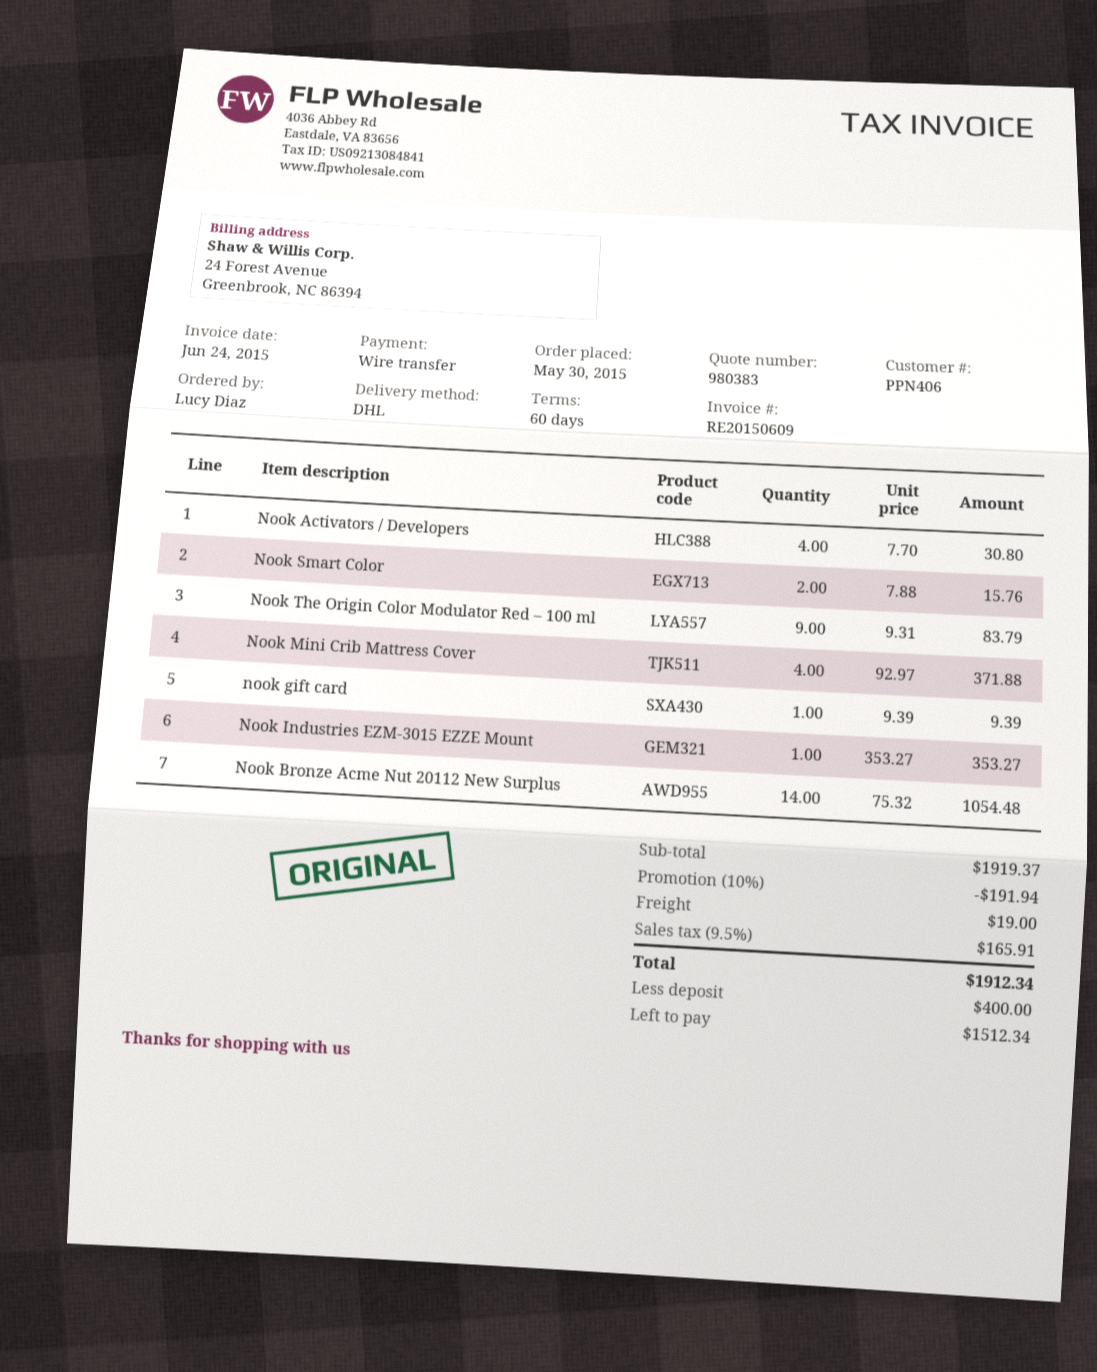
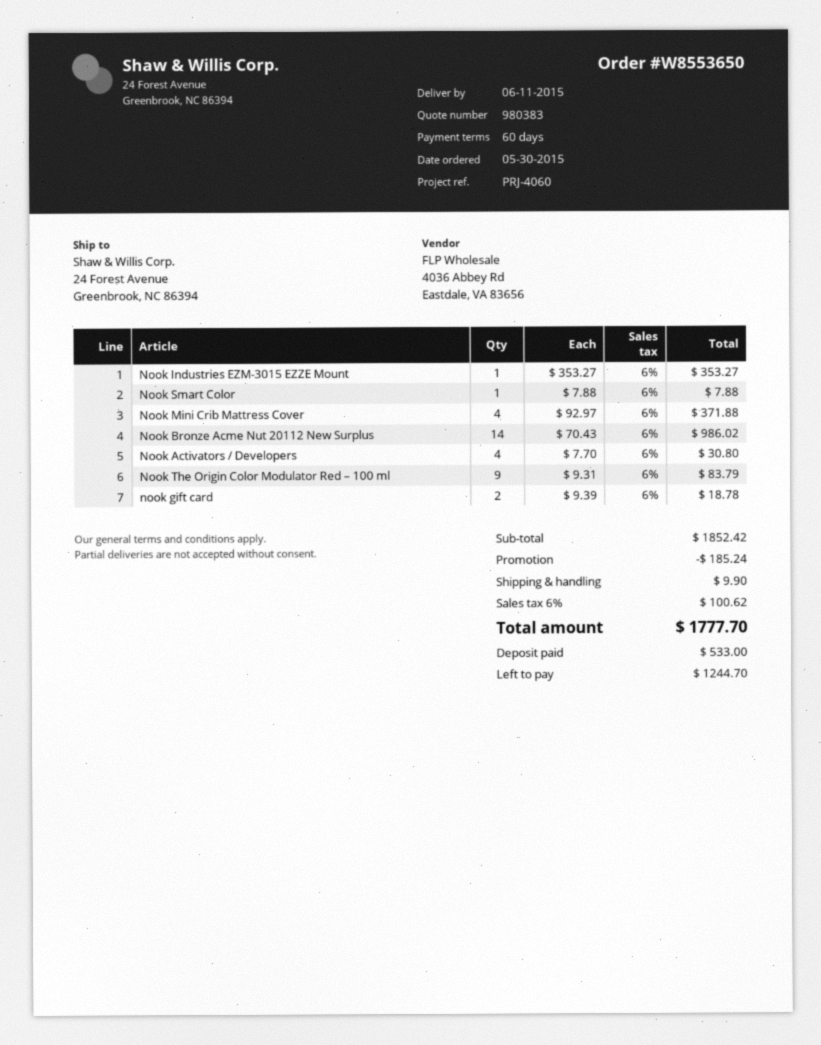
Nook Smart Color: 2 x 7.88 = 15.76 -> 1 x 7.88 = 7.88
nook gift card: 1 x 9.39 = 9.39 -> 2 x 9.39 = 18.78
Nook Bronze Acme Nut 20112 New Surplus: 14 x 75.32 = 1054.48 -> 14 x 70.43 = 986.02
subtotal: 1919.37 -> 1852.42
discount: 191.94 -> 185.24
shipping: 19.00 -> 9.90
tax: 9.5% = 165.91 -> 6% = 100.62
total: 1912.34 -> 1777.70
deposit: 400.00 -> 533.00
balance: 1512.34 -> 1244.70

